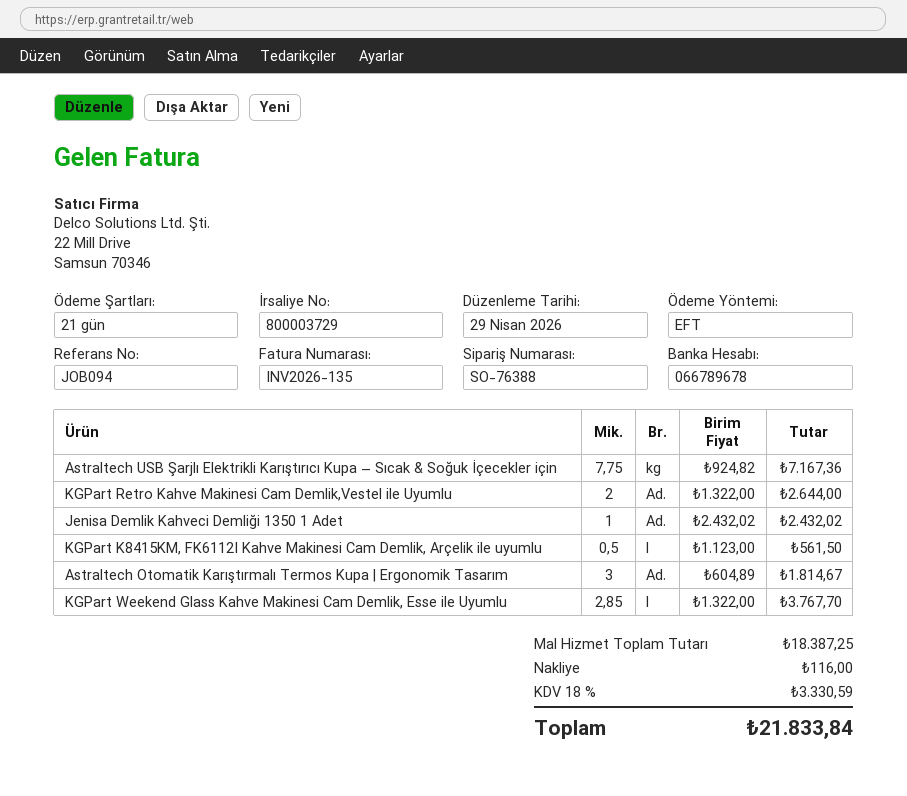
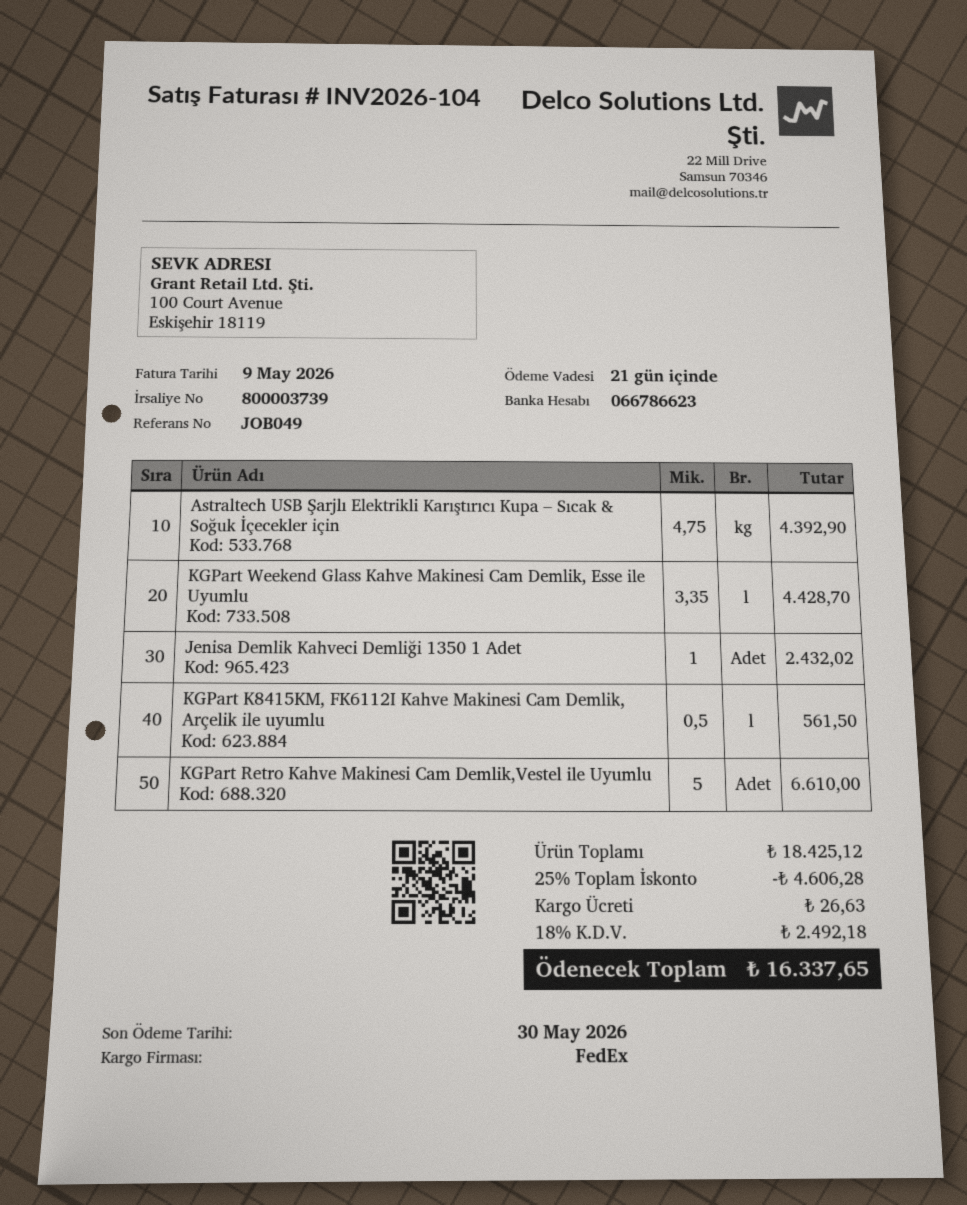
delivery note number: 800003729 -> 800003739
invoice number: INV2026-135 -> INV2026-104
invoice date: 2026-04-29 -> 2026-05-09
reference: JOB094 -> JOB049
bank account: 066789678 -> 066786623
Astraltech USB Şarjlı Elektrikli Karıştırıcı Kupa – Sıcak & Soğuk İçecekler için: 7.75 for 7167.36 -> 4.75 for 4392.90
KGPart Retro Kahve Makinesi Cam Demlik,Vestel ile Uyumlu: 2 for 2644.00 -> 5 for 6610.00
Astraltech Otomatik Karıştırmalı Termos Kupa | Ergonomik Tasarım: 3 for 1814.67 -> none
KGPart Weekend Glass Kahve Makinesi Cam Demlik, Esse ile Uyumlu: 2.85 for 3767.70 -> 3.35 for 4428.70
subtotal: 18387.25 -> 18425.12
discount: none -> 25% = 4606.28
shipping: 116.00 -> 26.63
tax: 18% = 3330.59 -> 18% = 2492.18
total: 21833.84 -> 16337.65

